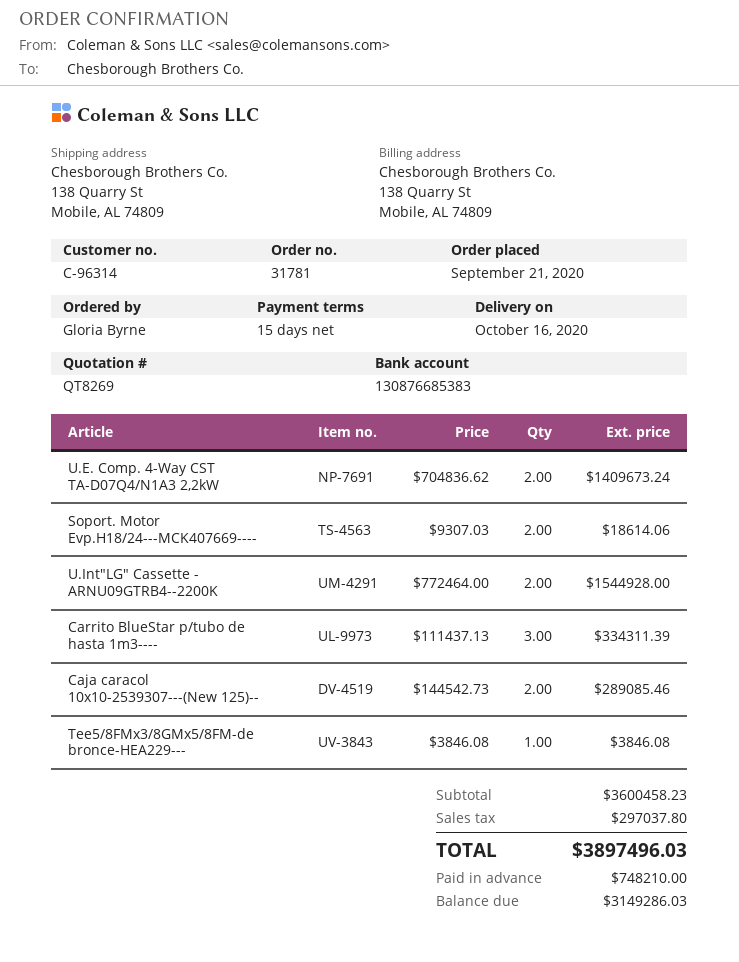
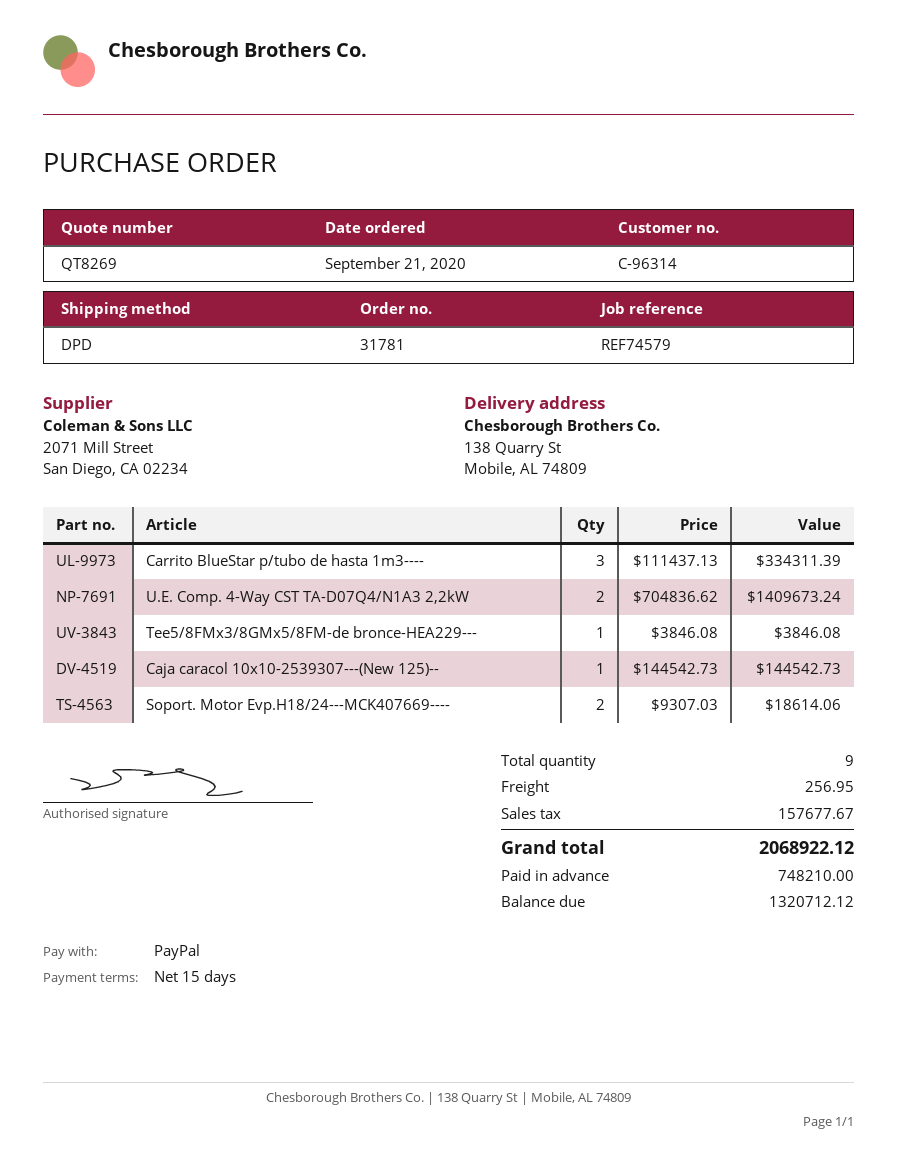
U.Int"LG" Cassette - ARNU09GTRB4--2200K: 2 x 772464.00 = 1544928.00 -> none
Caja caracol 10x10-2539307---(New 125)--: 2 x 144542.73 = 289085.46 -> 1 x 144542.73 = 144542.73
shipping: none -> 256.95
tax: 297037.80 -> 157677.67
total: 3897496.03 -> 2068922.12
balance: 3149286.03 -> 1320712.12

